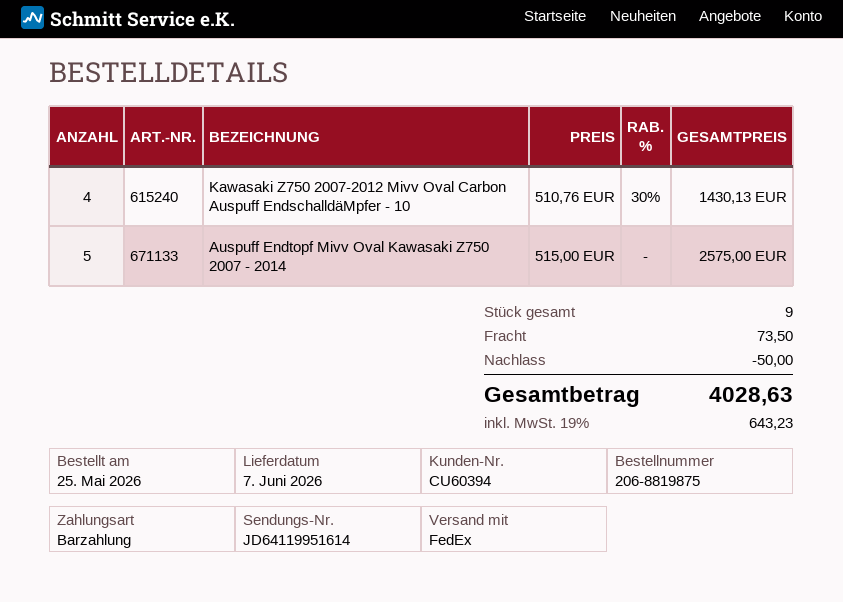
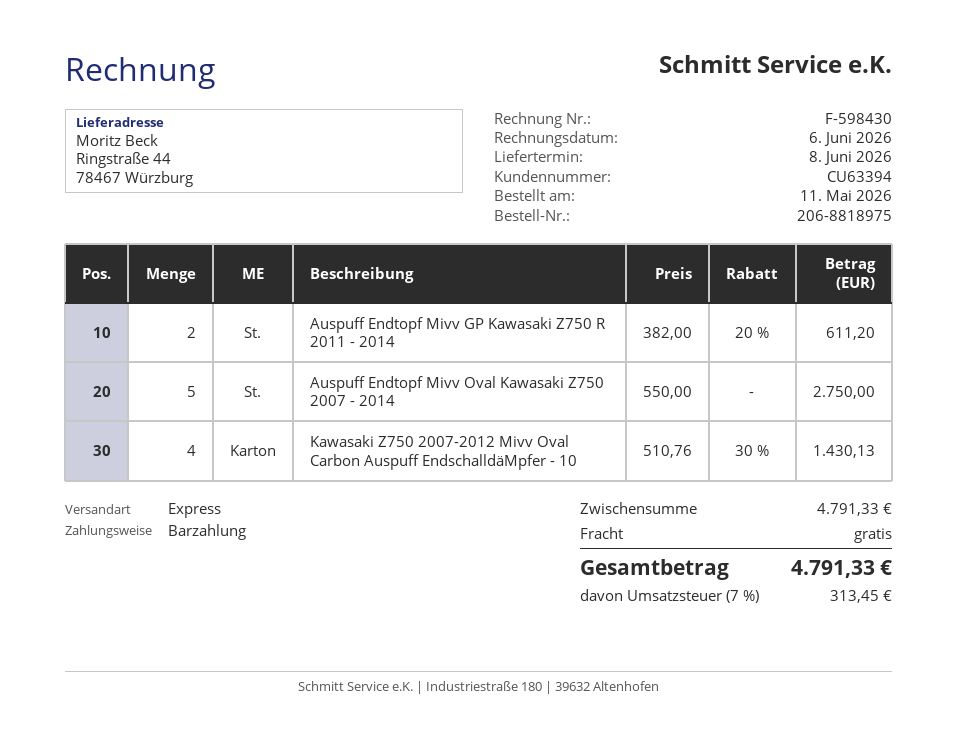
order number: 206-8819875 -> 206-8818975
order date: 2026-05-25 -> 2026-05-11
delivery date: 2026-06-07 -> 2026-06-08
customer number: CU60394 -> CU63394
shipping method: FedEx -> express
Auspuff Endtopf Mivv Oval Kawasaki Z750 2007 - 2014: 5 x 515.00 = 2575.00 -> 5 x 550.00 = 2750.00
Auspuff Endtopf Mivv GP Kawasaki Z750 R 2011 - 2014: none -> 2 x 382.00 - 20% = 611.20
discount: 50.00 -> none
shipping: 73.50 -> 0.00
tax: 19% = 643.23 -> 7% = 313.45
total: 4028.63 -> 4791.33

